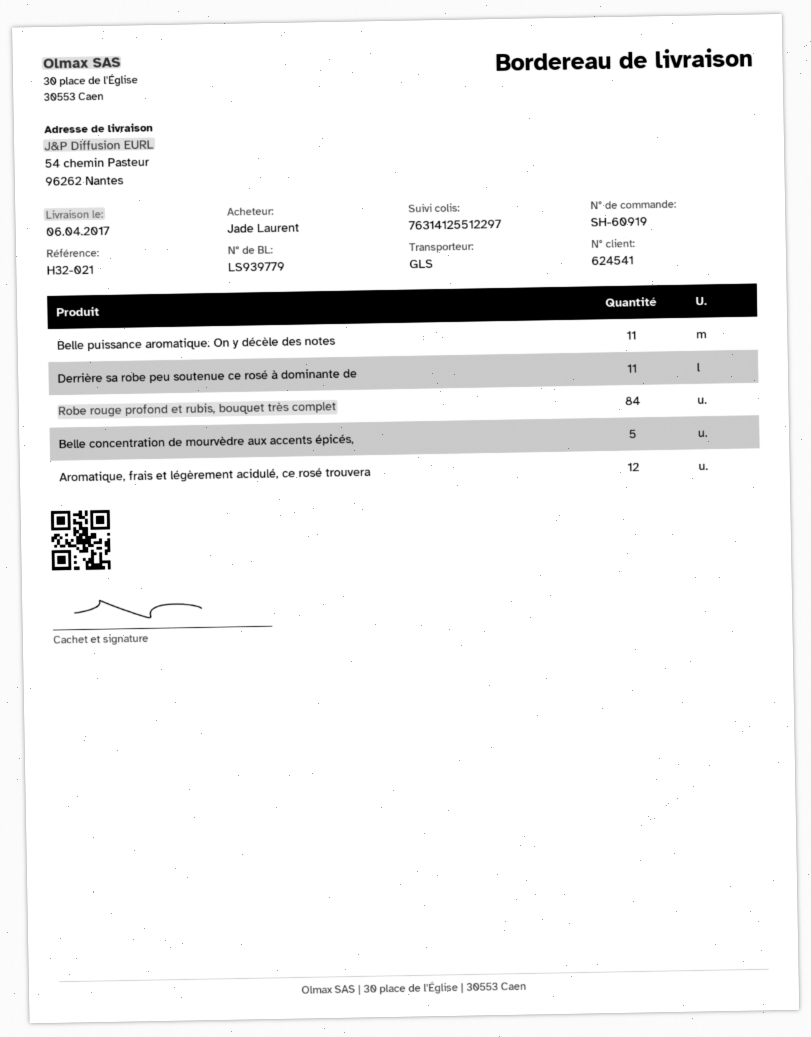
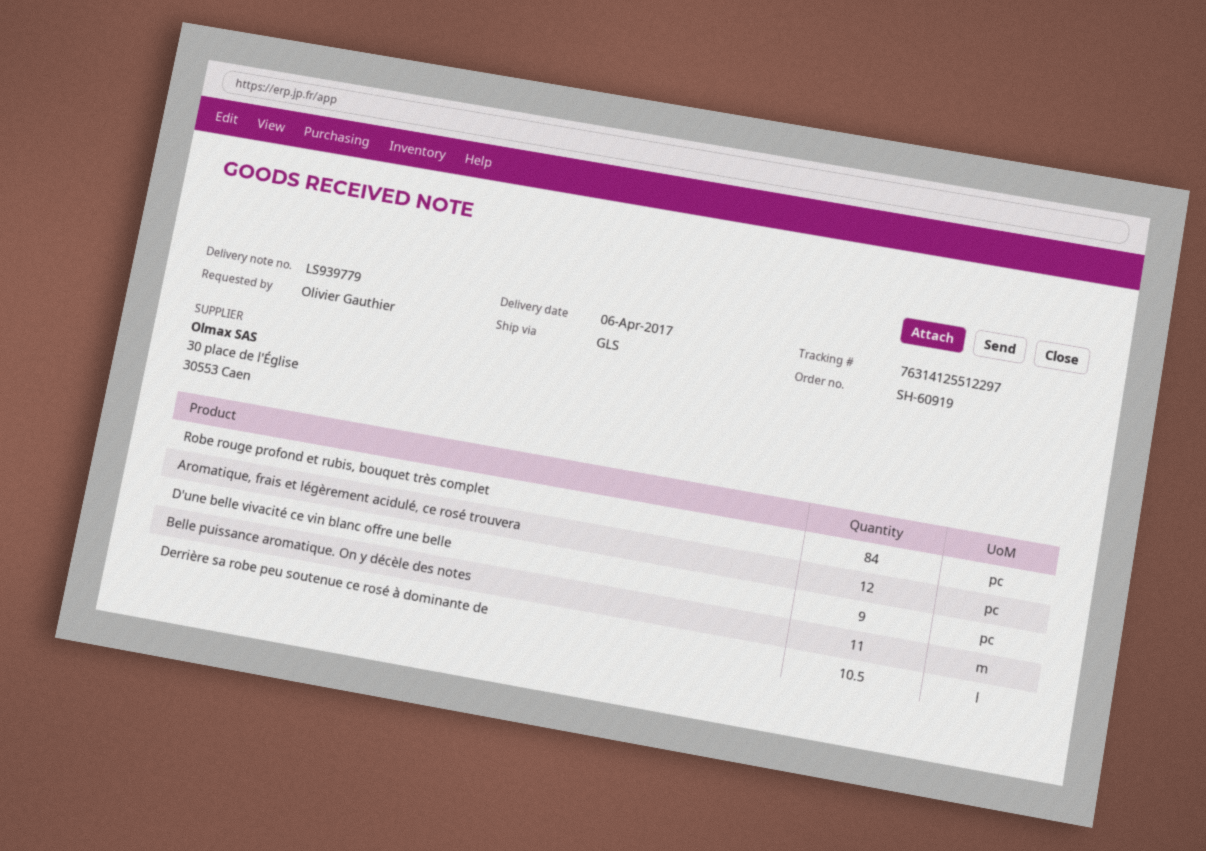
ordered by: Jade Laurent -> Olivier Gauthier
Derrière sa robe peu soutenue ce rosé à dominante de: 11 -> 10.5
Belle concentration de mourvèdre aux accents épicés,: 5 -> none
D'une belle vivacité ce vin blanc offre une belle: none -> 9

